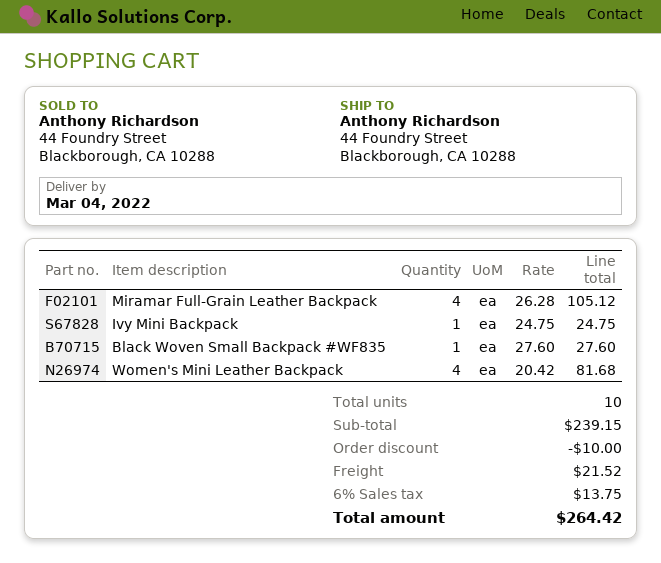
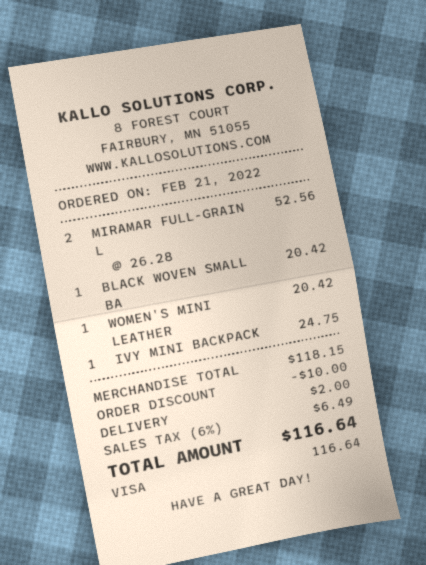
Miramar Full-Grain Leather Backpack: 4 x 26.28 = 105.12 -> 2 x 26.28 = 52.56
Black Woven Small Backpack #WF835: 1 x 27.60 = 27.60 -> 1 x 20.42 = 20.42
Women's Mini Leather Backpack: 4 x 20.42 = 81.68 -> 1 x 20.42 = 20.42
subtotal: 239.15 -> 118.15
shipping: 21.52 -> 2.00
tax: 6% = 13.75 -> 6% = 6.49
total: 264.42 -> 116.64

